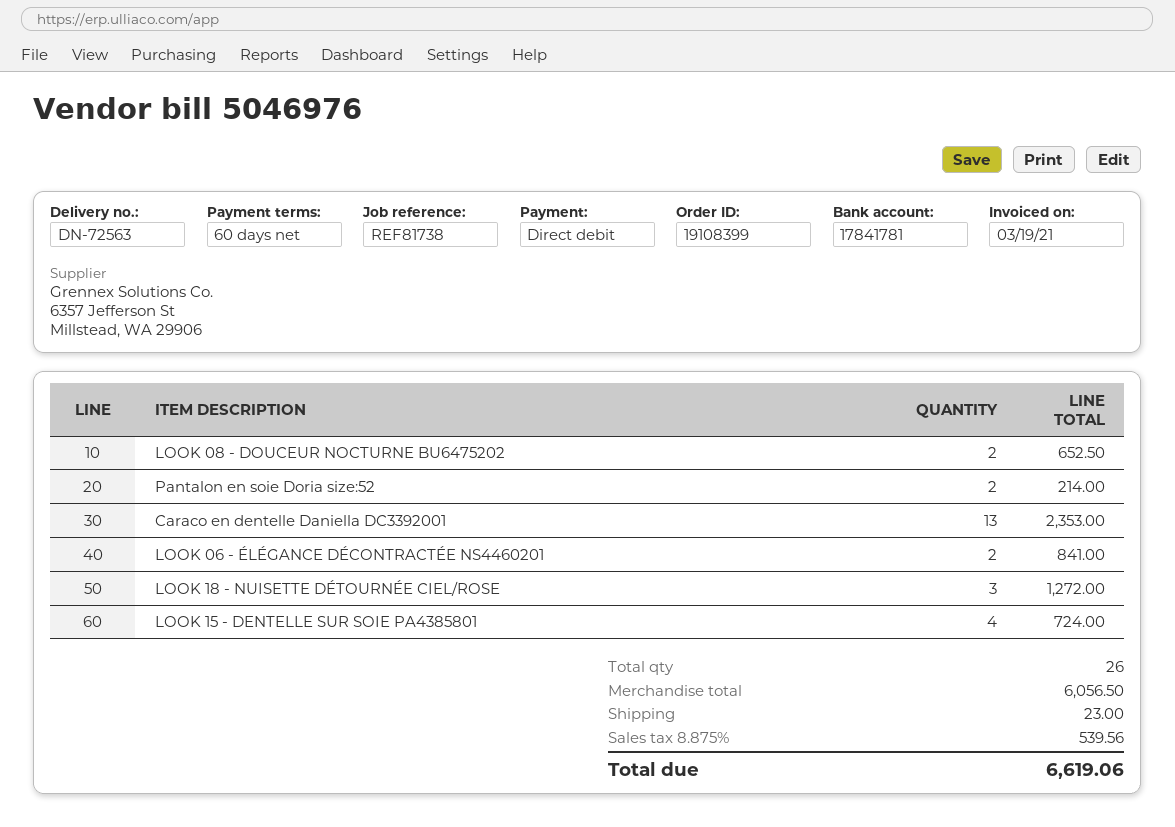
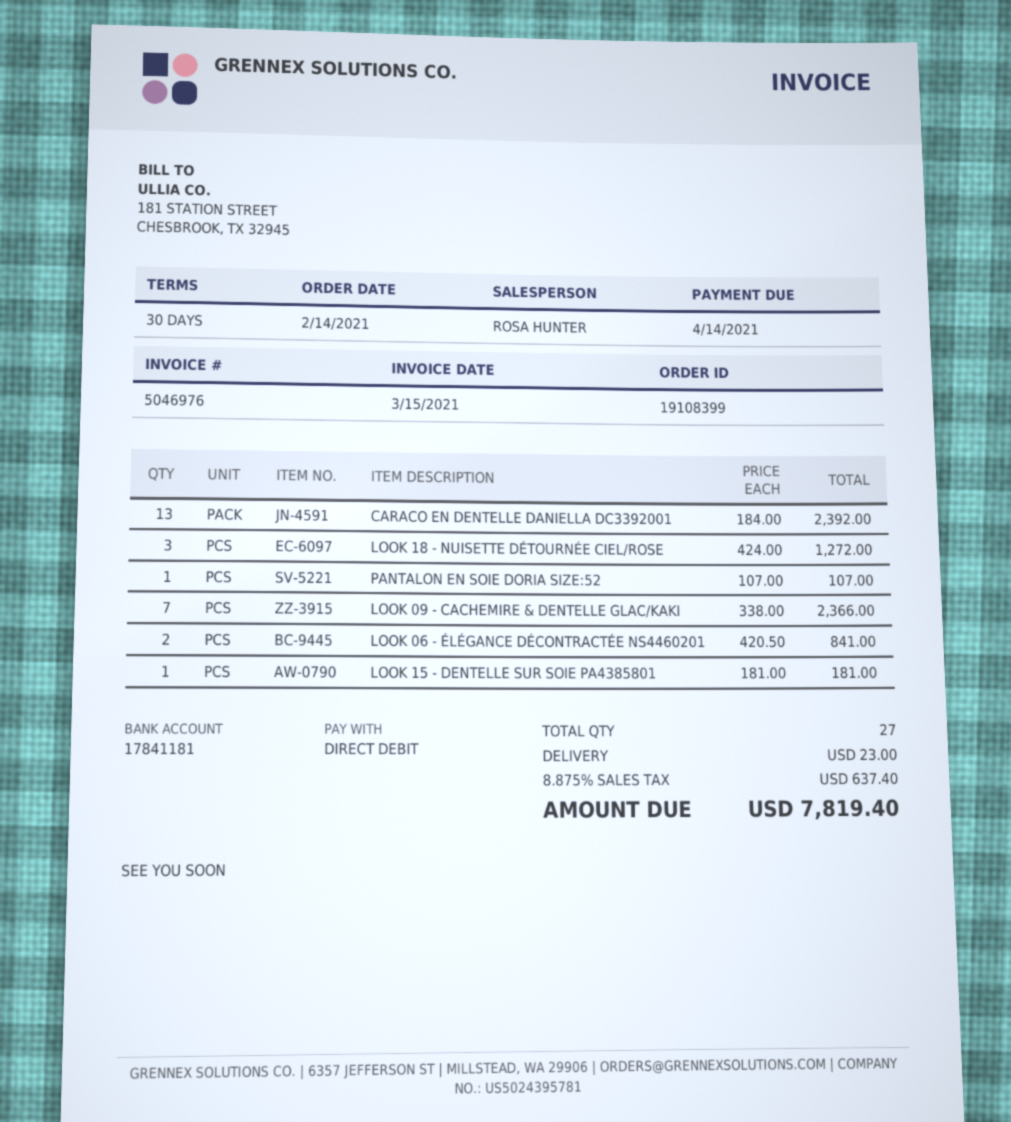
invoice date: 2021-03-19 -> 2021-03-15
payment terms: 60 days -> 30 days
bank account: 17841781 -> 17841181
LOOK 08 - DOUCEUR NOCTURNE BU6475202: 2 for 652.50 -> none
Pantalon en soie Doria size:52: 2 for 214.00 -> 1 for 107.00
Caraco en dentelle Daniella DC3392001: 13 for 2353.00 -> 13 for 2392.00
LOOK 15 - DENTELLE SUR SOIE PA4385801: 4 for 724.00 -> 1 for 181.00
LOOK 09 - CACHEMIRE & DENTELLE GLAC/KAKI: none -> 7 for 2366.00
total quantity: 26 -> 27
tax: 8.875% = 539.56 -> 8.875% = 637.40
total: 6619.06 -> 7819.40

